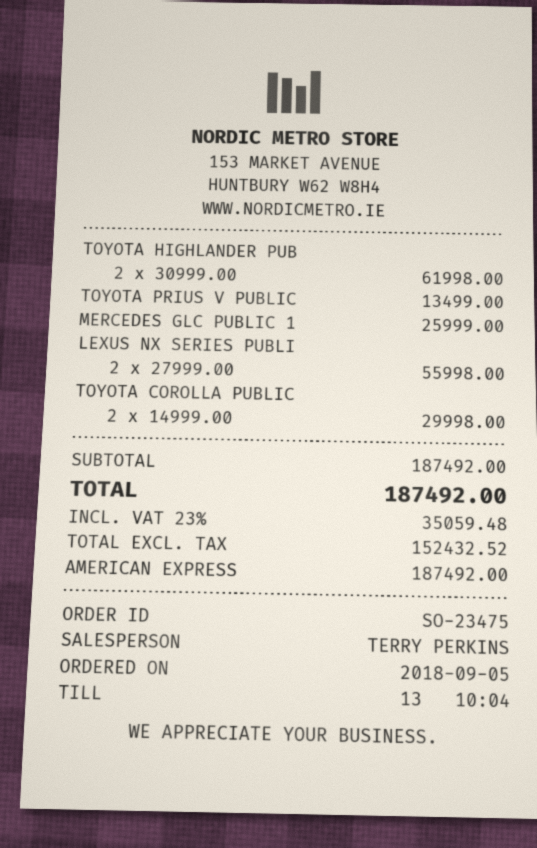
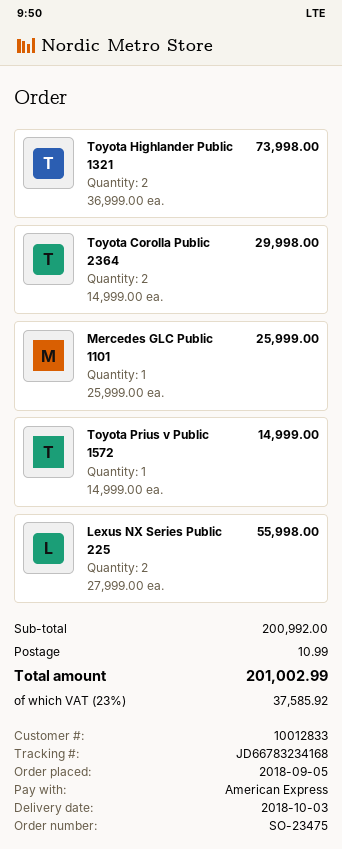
TOYOTA HIGHLANDER PUB: 2 x 30999.00 = 61998.00 -> 2 x 36999.00 = 73998.00
TOYOTA PRIUS V PUBLIC: 1 x 13499.00 = 13499.00 -> 1 x 14999.00 = 14999.00
subtotal: 187492.00 -> 200992.00
shipping: none -> 10.99
tax: 23% = 35059.48 -> 23% = 37585.92
total: 187492.00 -> 201002.99

